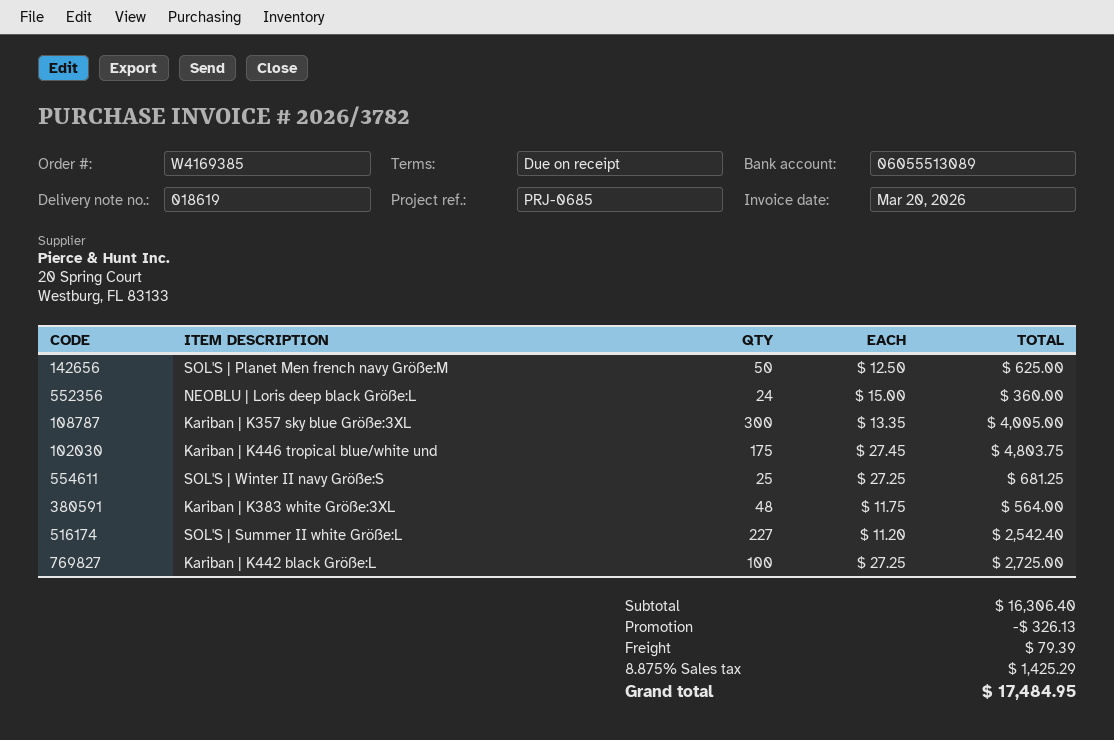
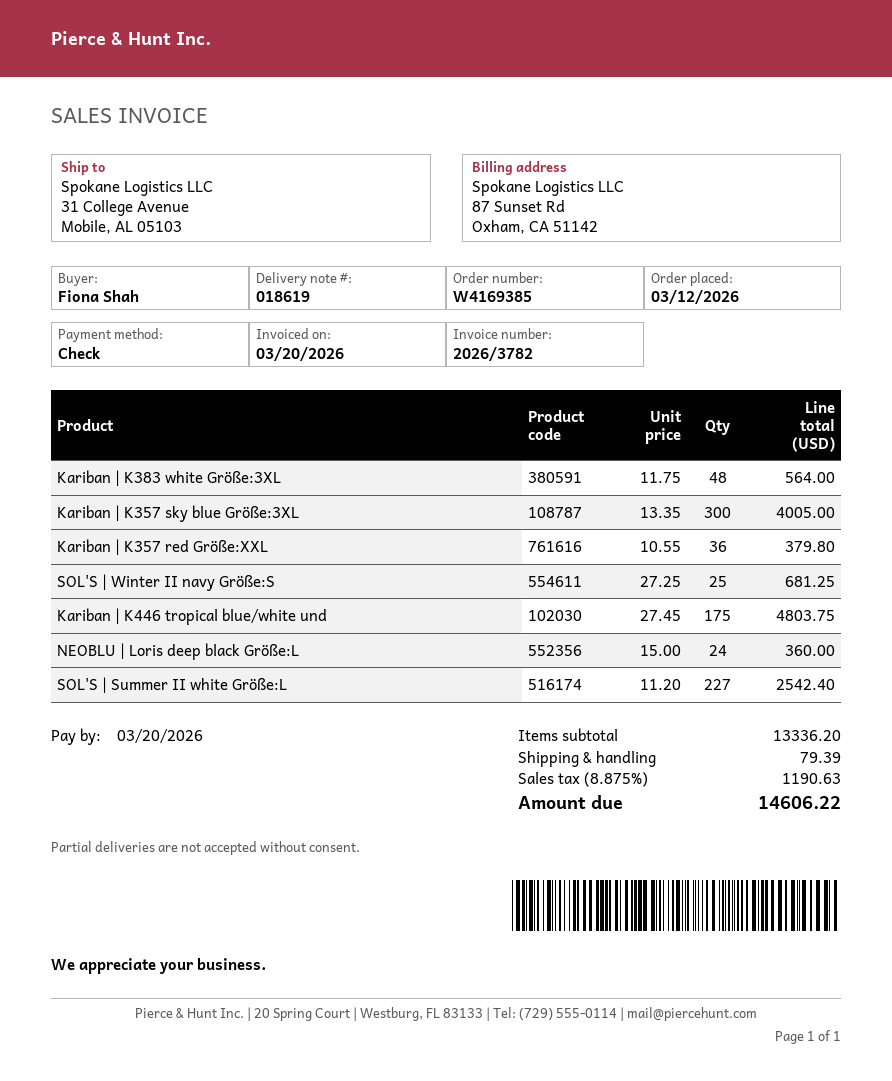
SOL'S | Planet Men french navy Größe:M: 50 x 12.50 = 625.00 -> none
Kariban | K442 black Größe:L: 100 x 27.25 = 2725.00 -> none
Kariban | K357 red Größe:XXL: none -> 36 x 10.55 = 379.80
subtotal: 16306.40 -> 13336.20
discount: 326.13 -> none
tax: 8.875% = 1425.29 -> 8.875% = 1190.63
total: 17484.95 -> 14606.22

